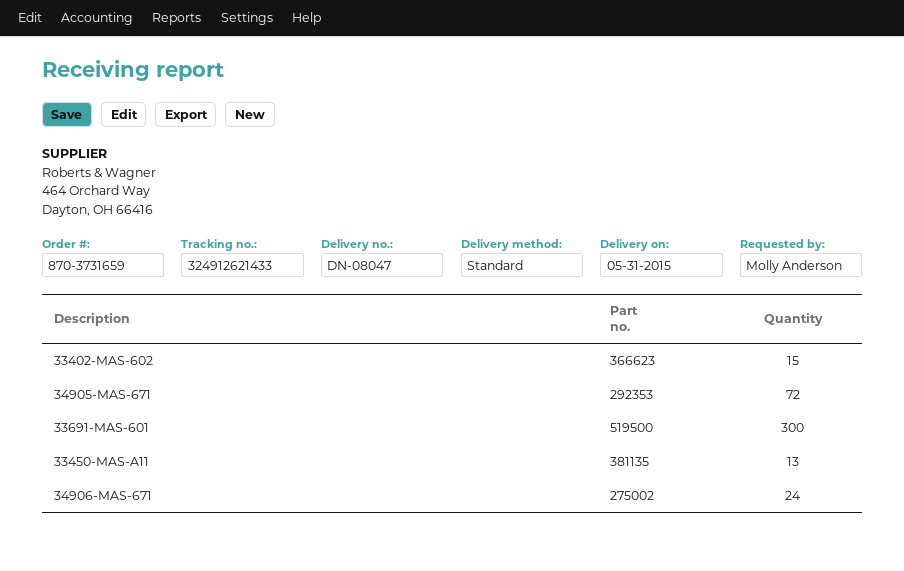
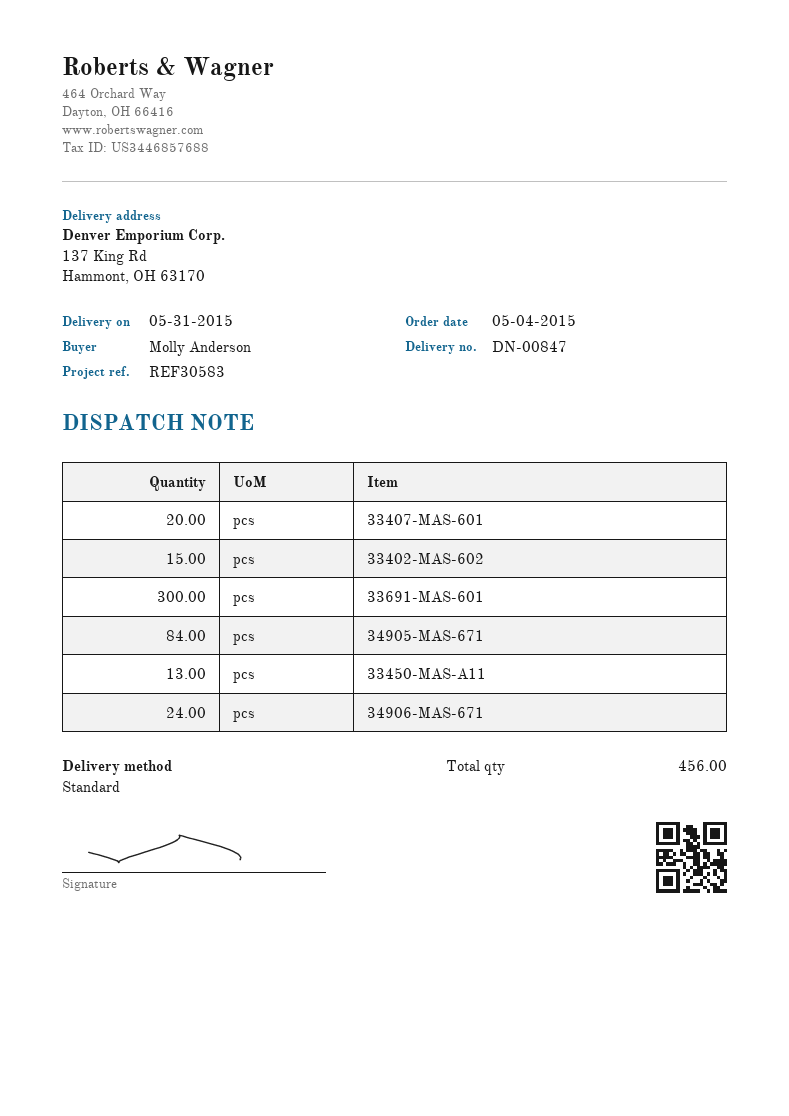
delivery note number: DN-08047 -> DN-00847
34905-MAS-671: 72 -> 84
33407-MAS-601: none -> 20

